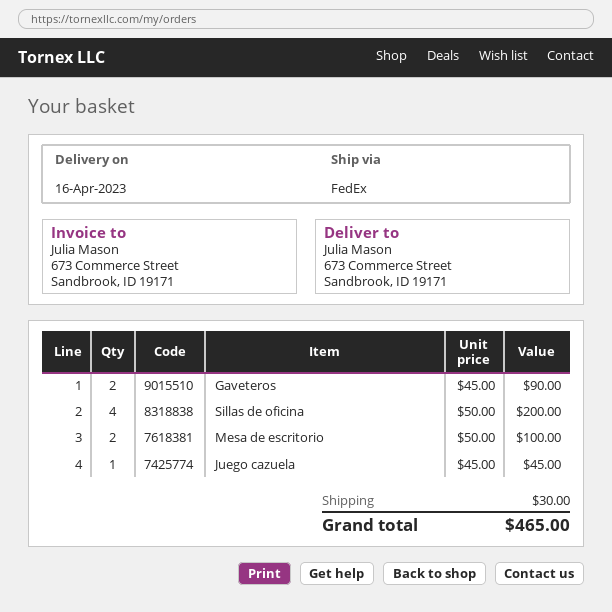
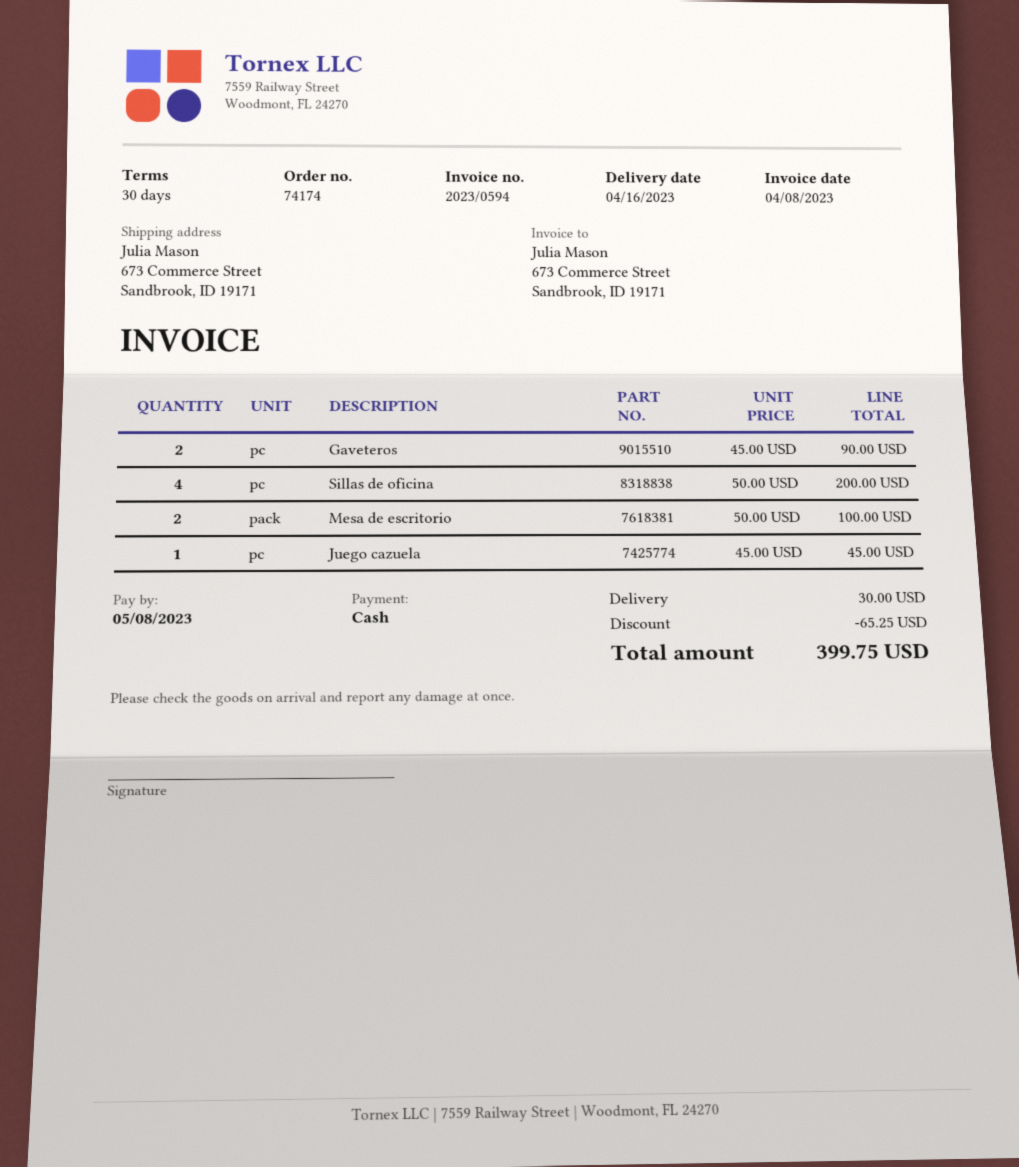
discount: none -> 65.25
total: 465.00 -> 399.75

